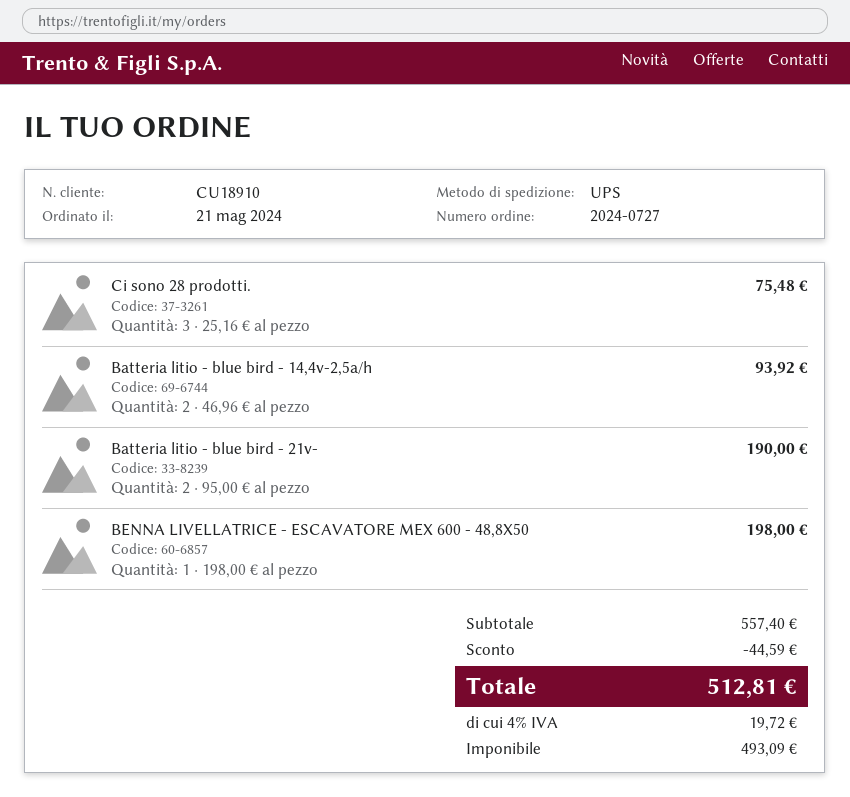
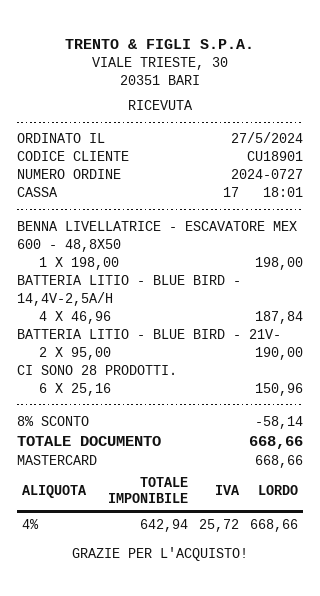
order date: 2024-05-21 -> 2024-05-27
customer number: CU18910 -> CU18901
Ci sono 28 prodotti.: 3 x 25.16 = 75.48 -> 6 x 25.16 = 150.96
Batteria litio - blue bird - 14,4v-2,5a/h: 2 x 46.96 = 93.92 -> 4 x 46.96 = 187.84
discount: 44.59 -> 58.14
net: 493.09 -> 642.94
tax: 4% = 19.72 -> 4% = 25.72
total: 512.81 -> 668.66

